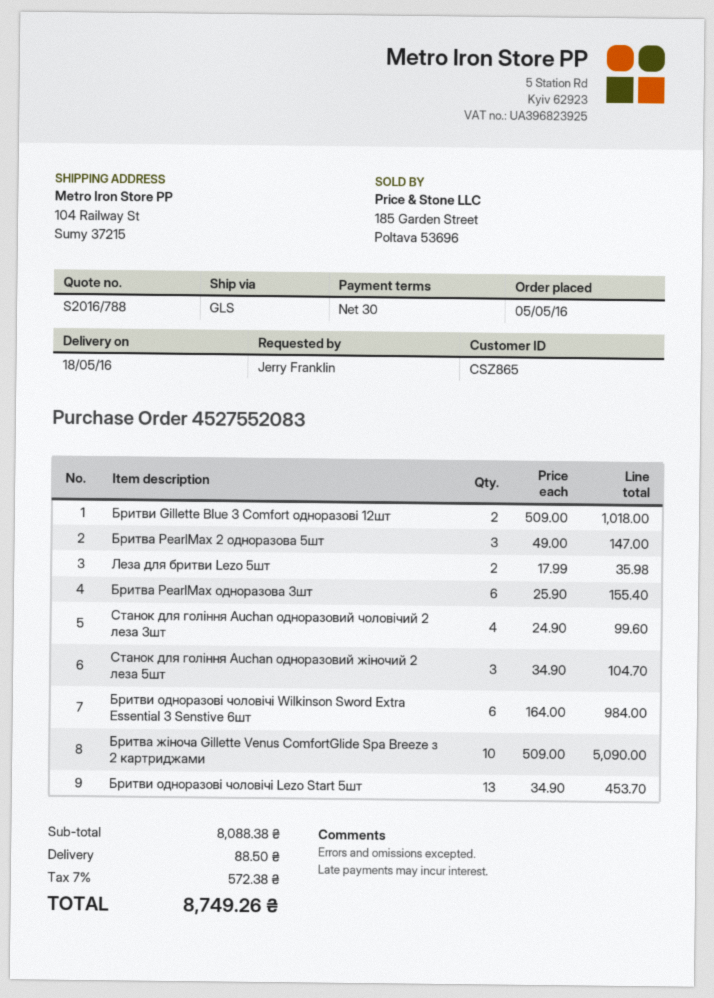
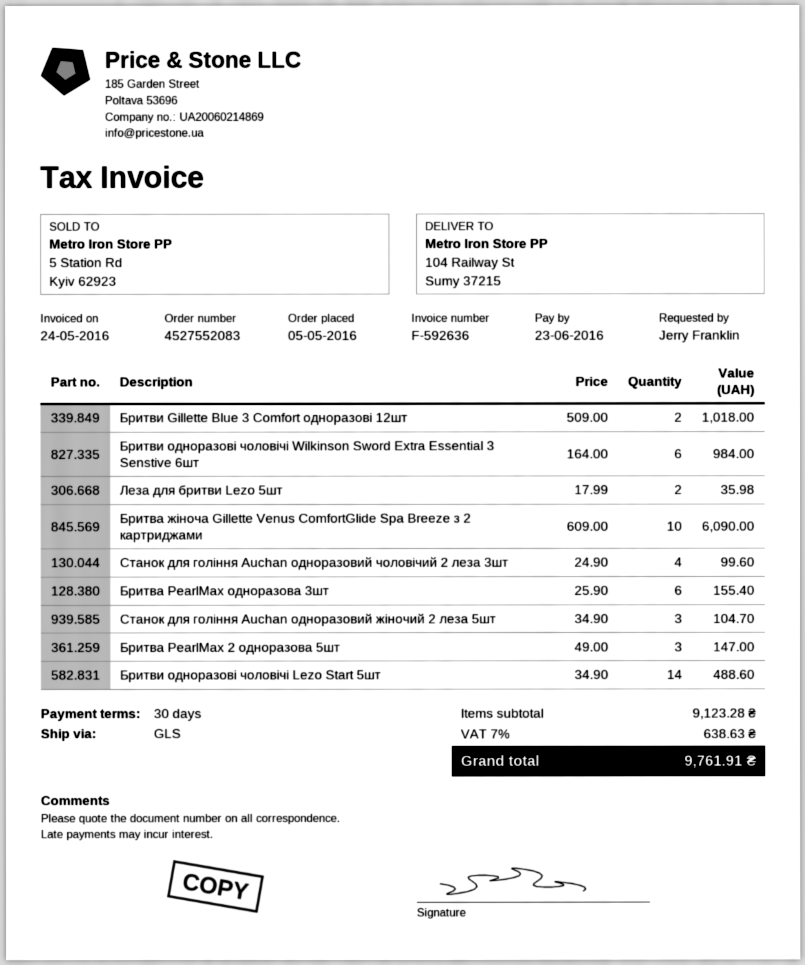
Бритва жіноча Gillette Venus ComfortGlide Spa Breeze з 2 картриджами: 10 x 509.00 = 5090.00 -> 10 x 609.00 = 6090.00
Бритви одноразові чоловічі Lezo Start 5шт: 13 x 34.90 = 453.70 -> 14 x 34.90 = 488.60
subtotal: 8088.38 -> 9123.28
shipping: 88.50 -> none
tax: 7% = 572.38 -> 7% = 638.63
total: 8749.26 -> 9761.91

